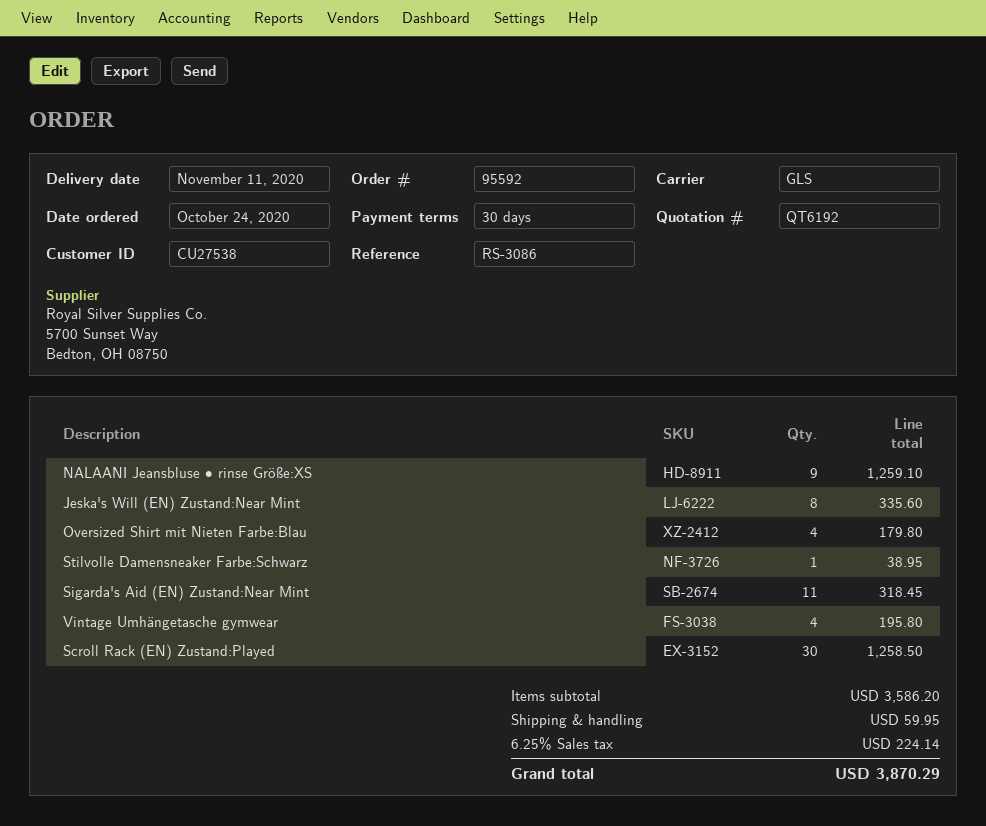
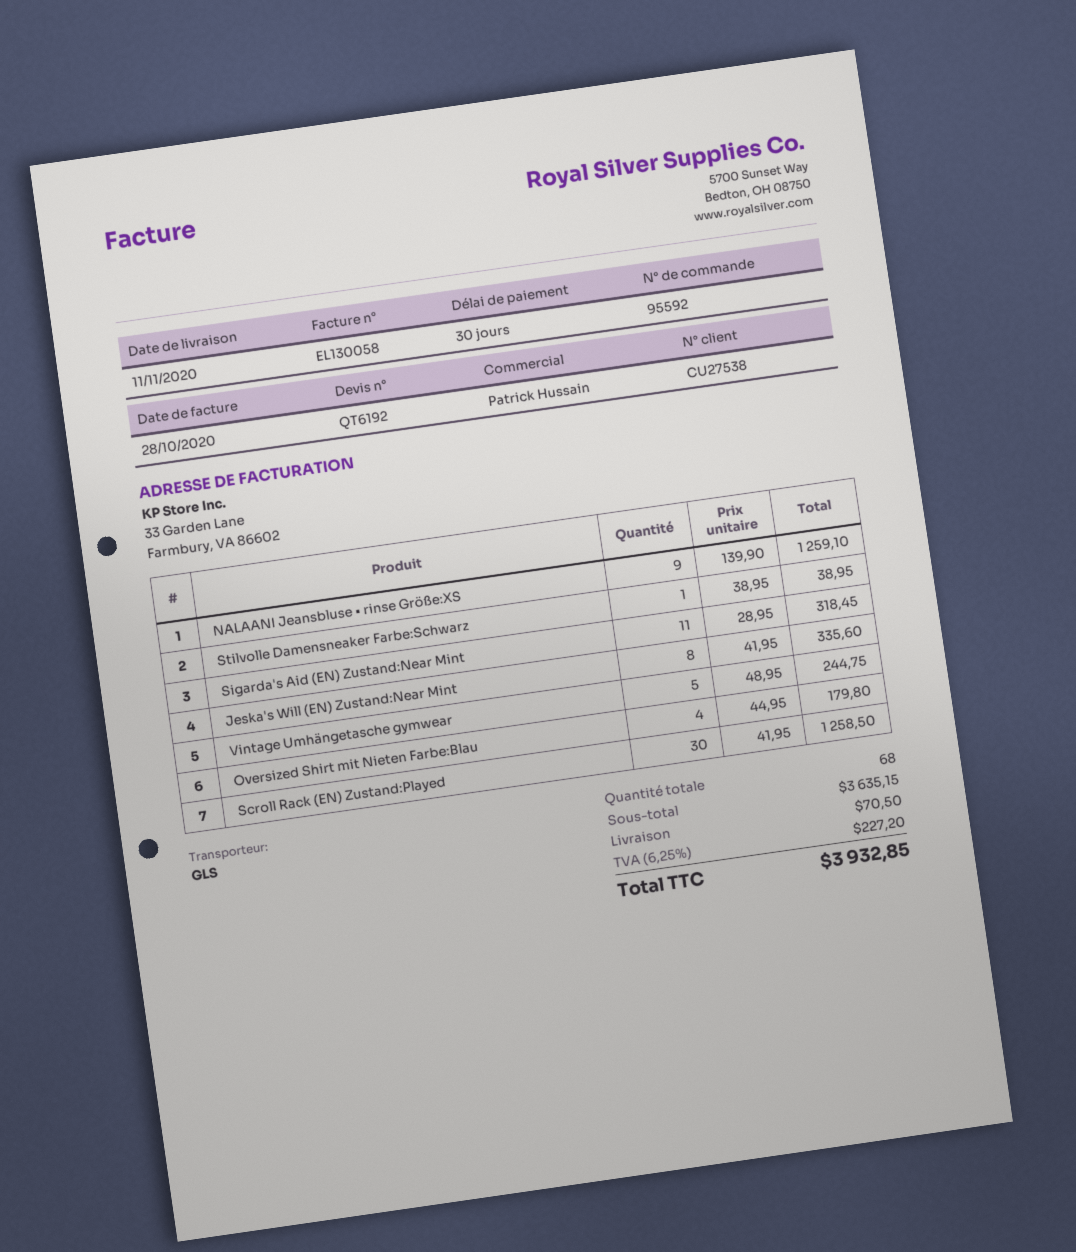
Vintage Umhängetasche gymwear: 4 for 195.80 -> 5 for 244.75
subtotal: 3586.20 -> 3635.15
shipping: 59.95 -> 70.50
tax: 6.25% = 224.14 -> 6.25% = 227.20
total: 3870.29 -> 3932.85

